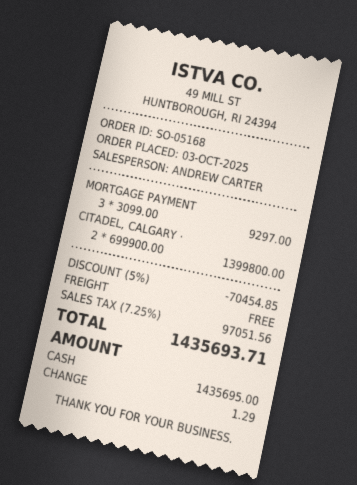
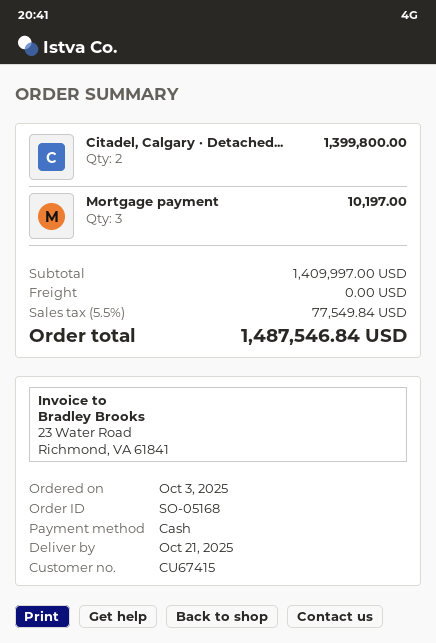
MORTGAGE PAYMENT: 3 for 9297.00 -> 3 for 10197.00
discount: 5% = 70454.85 -> none
tax: 7.25% = 97051.56 -> 5.5% = 77549.84
total: 1435693.71 -> 1487546.84

